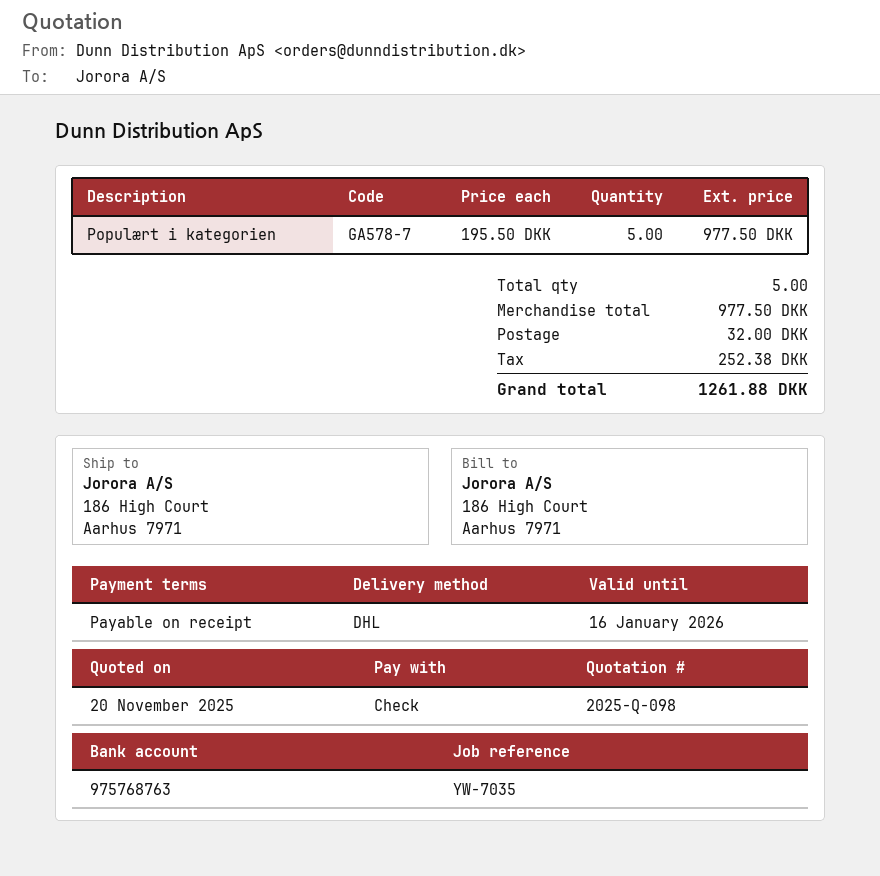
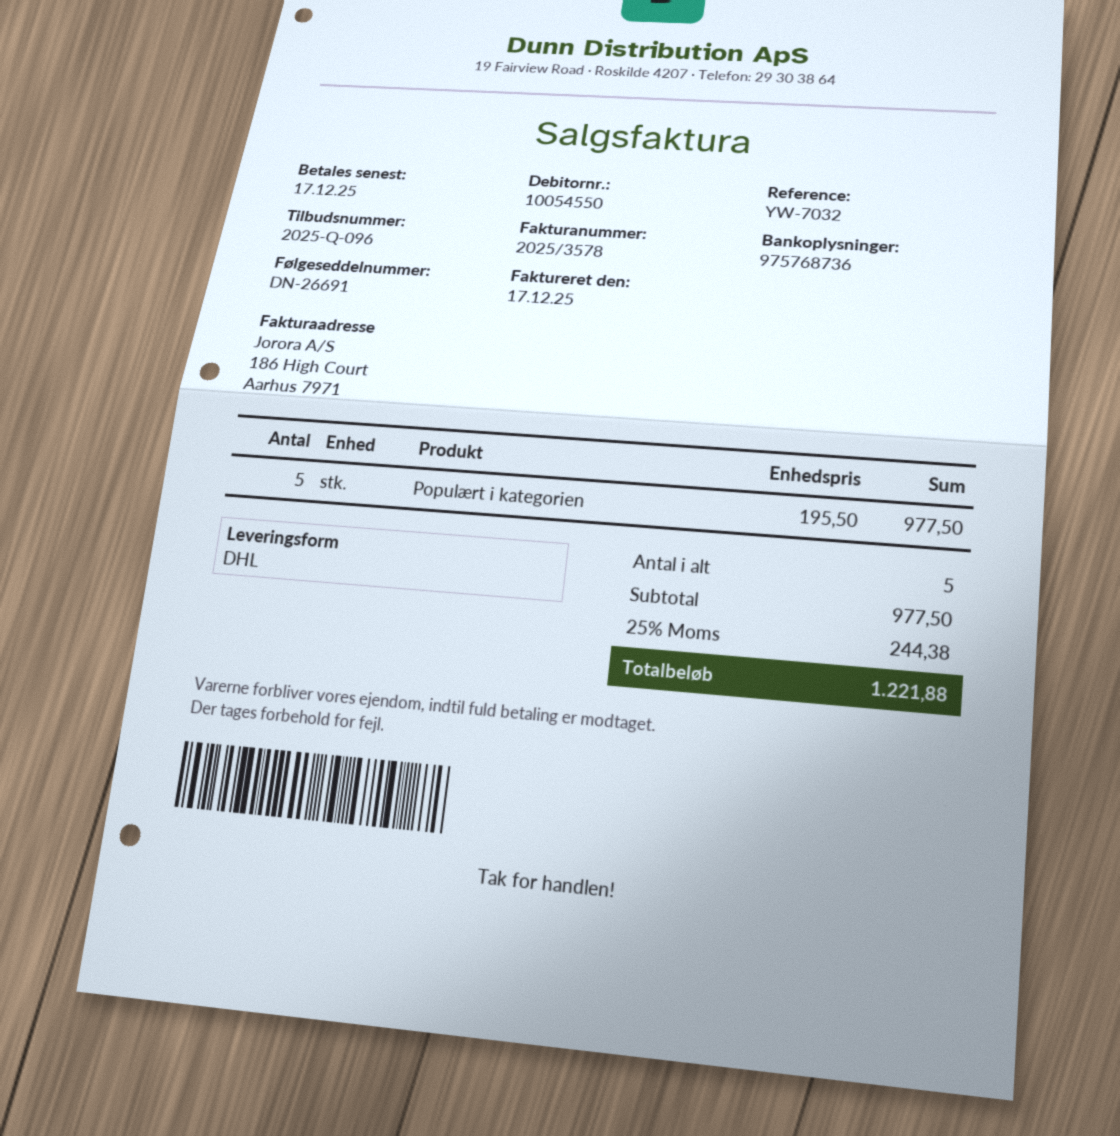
quote number: 2025-Q-098 -> 2025-Q-096
reference: YW-7035 -> YW-7032
bank account: 975768763 -> 975768736
shipping: 32.00 -> none
tax: 252.38 -> 244.38
total: 1261.88 -> 1221.88

